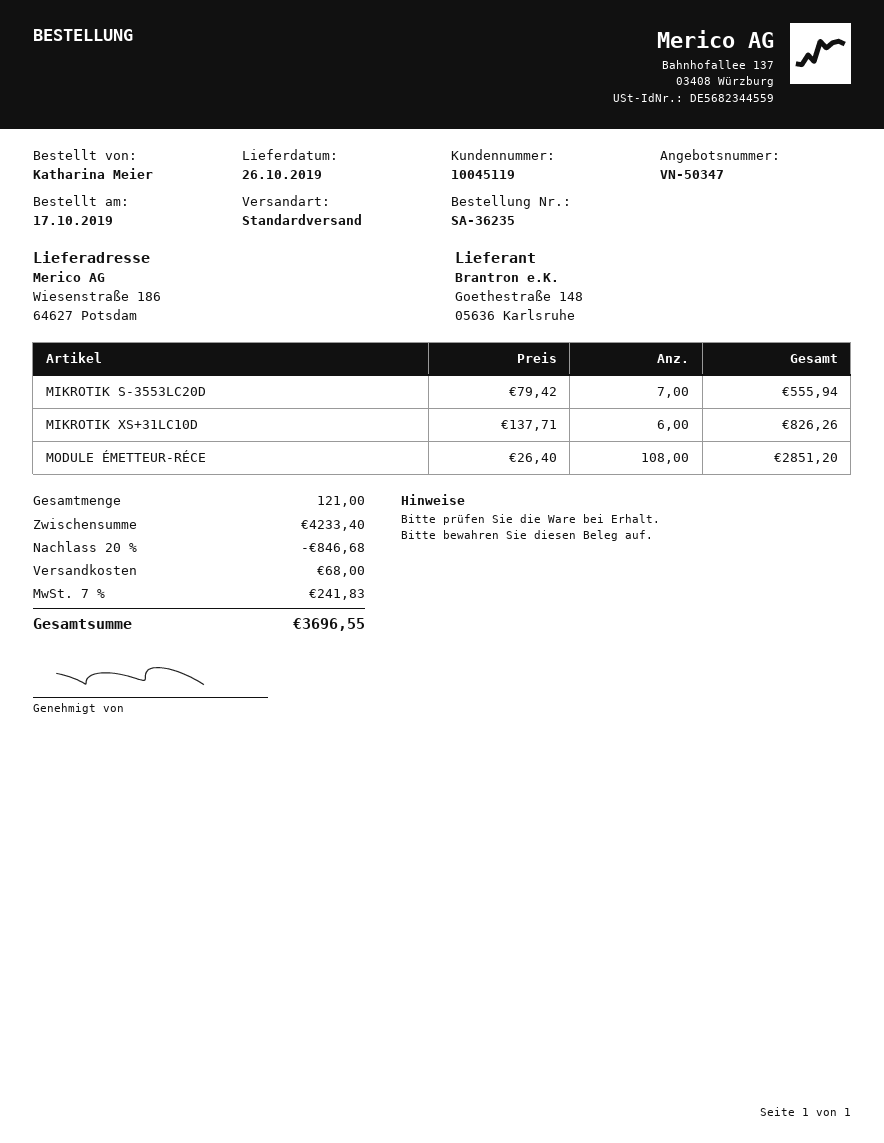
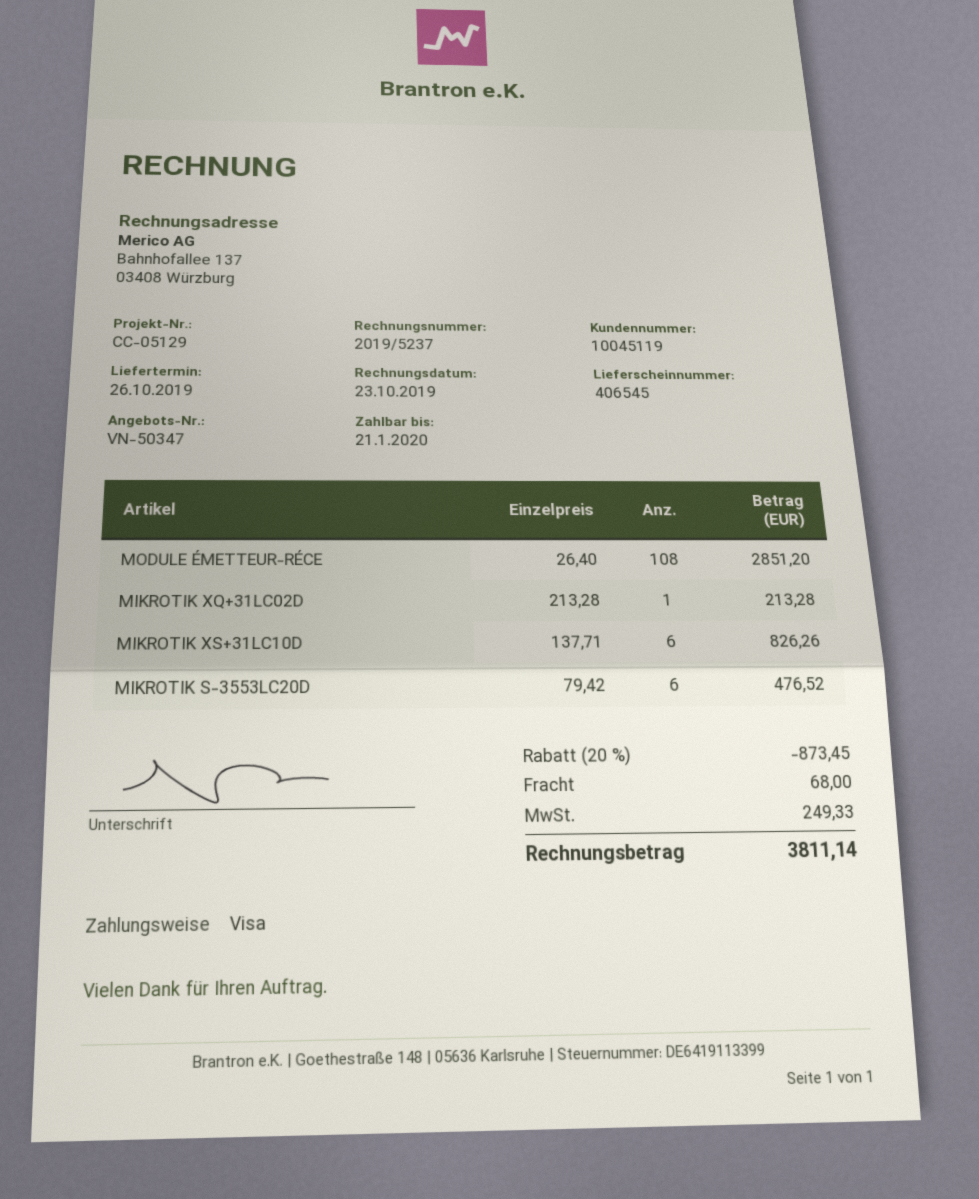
MIKROTIK S-3553LC20D: 7 x 79.42 = 555.94 -> 6 x 79.42 = 476.52
MIKROTIK XQ+31LC02D: none -> 1 x 213.28 = 213.28
discount: 20% = 846.68 -> 20% = 873.45
tax: 241.83 -> 249.33
total: 3696.55 -> 3811.14

